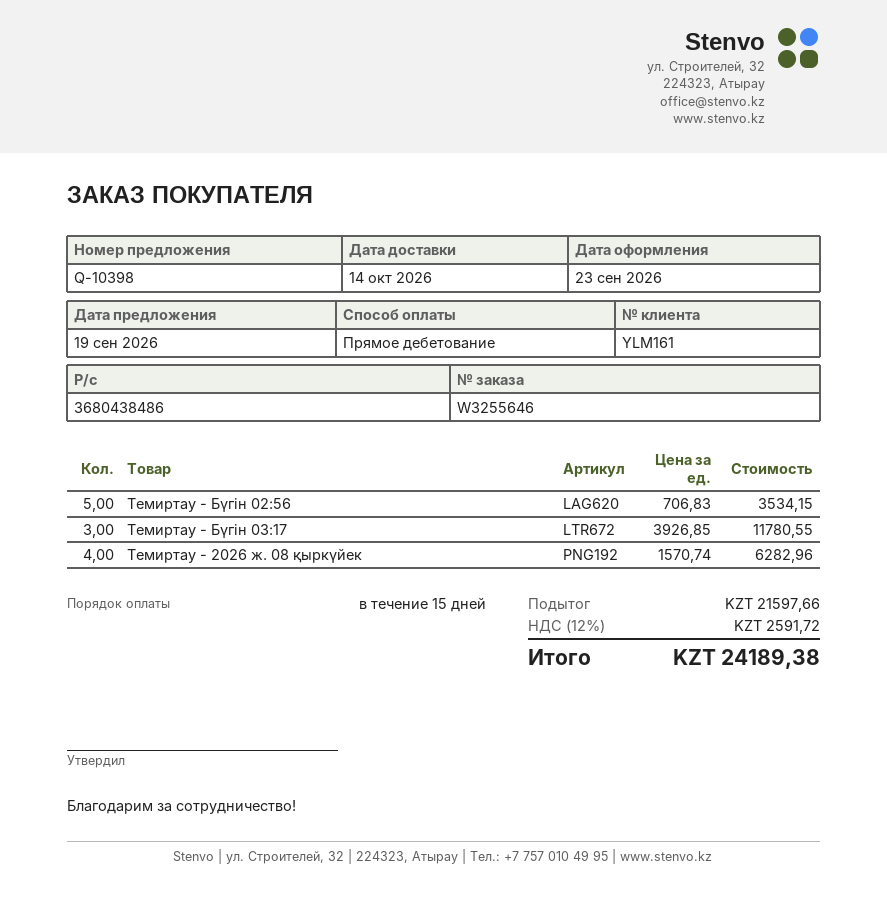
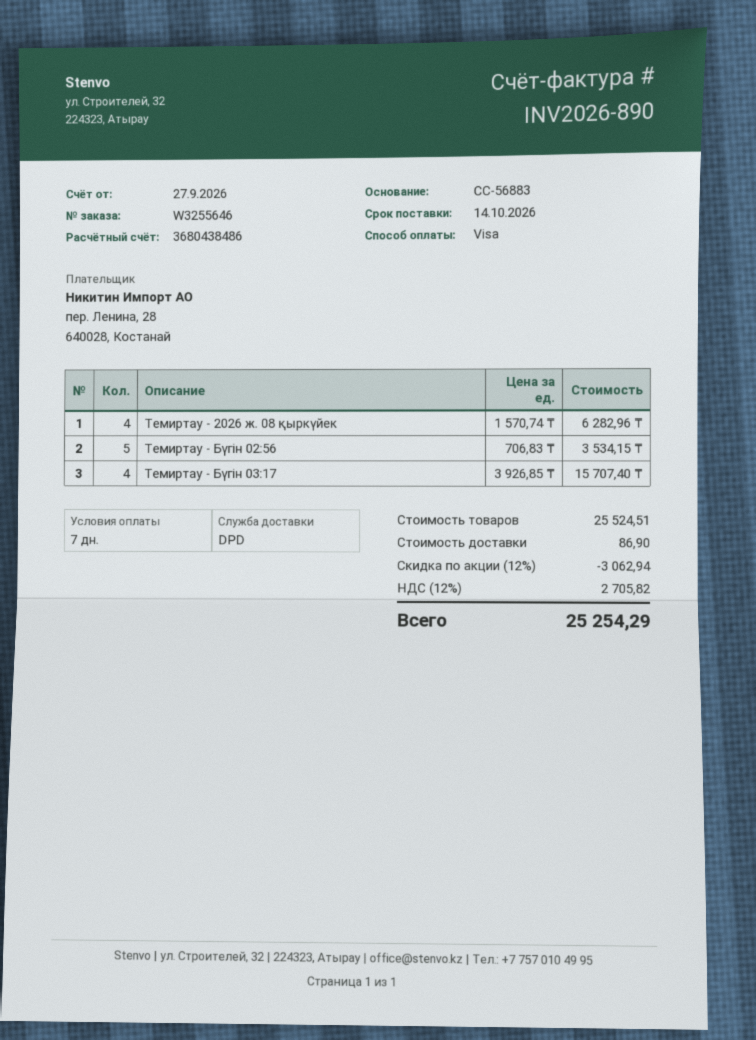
payment terms: 15 days -> 7 days
payment method: direct debit -> Visa
Темиртау - Бүгін 03:17: 3 x 3926.85 = 11780.55 -> 4 x 3926.85 = 15707.40
subtotal: 21597.66 -> 25524.51
discount: none -> 12% = 3062.94
shipping: none -> 86.90
tax: 12% = 2591.72 -> 12% = 2705.82
total: 24189.38 -> 25254.29

